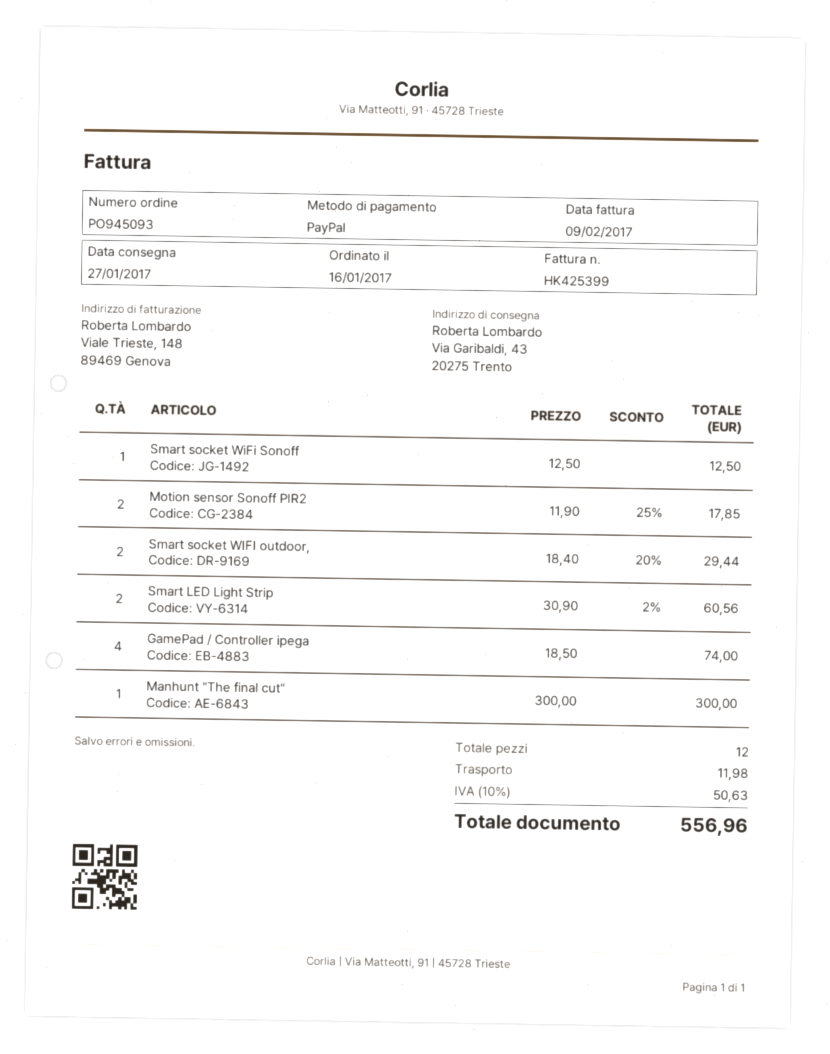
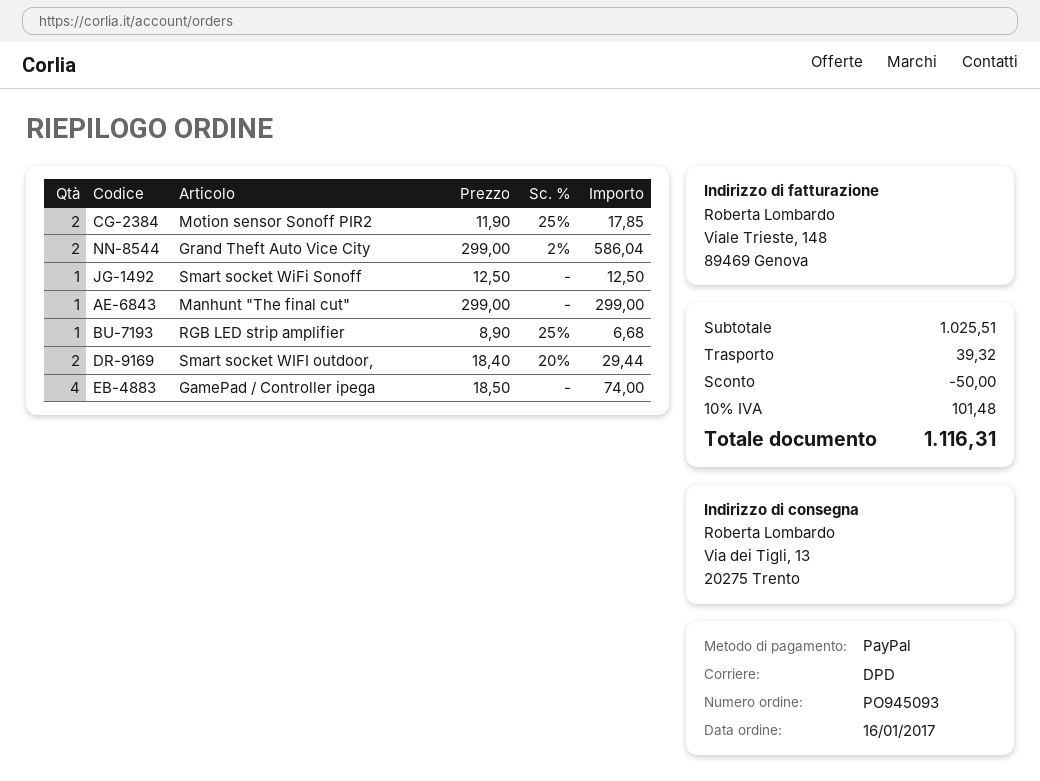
ship to: Via Garibaldi, 43, 20275 Trento -> Via dei Tigli, 13, 20275 Trento
Smart LED Light Strip: 2 x 30.90 - 2% = 60.56 -> none
Manhunt "The final cut": 1 x 300.00 = 300.00 -> 1 x 299.00 = 299.00
Grand Theft Auto Vice City: none -> 2 x 299.00 - 2% = 586.04
RGB LED strip amplifier: none -> 1 x 8.90 - 25% = 6.68
discount: none -> 50.00
shipping: 11.98 -> 39.32
tax: 10% = 50.63 -> 10% = 101.48
total: 556.96 -> 1116.31

